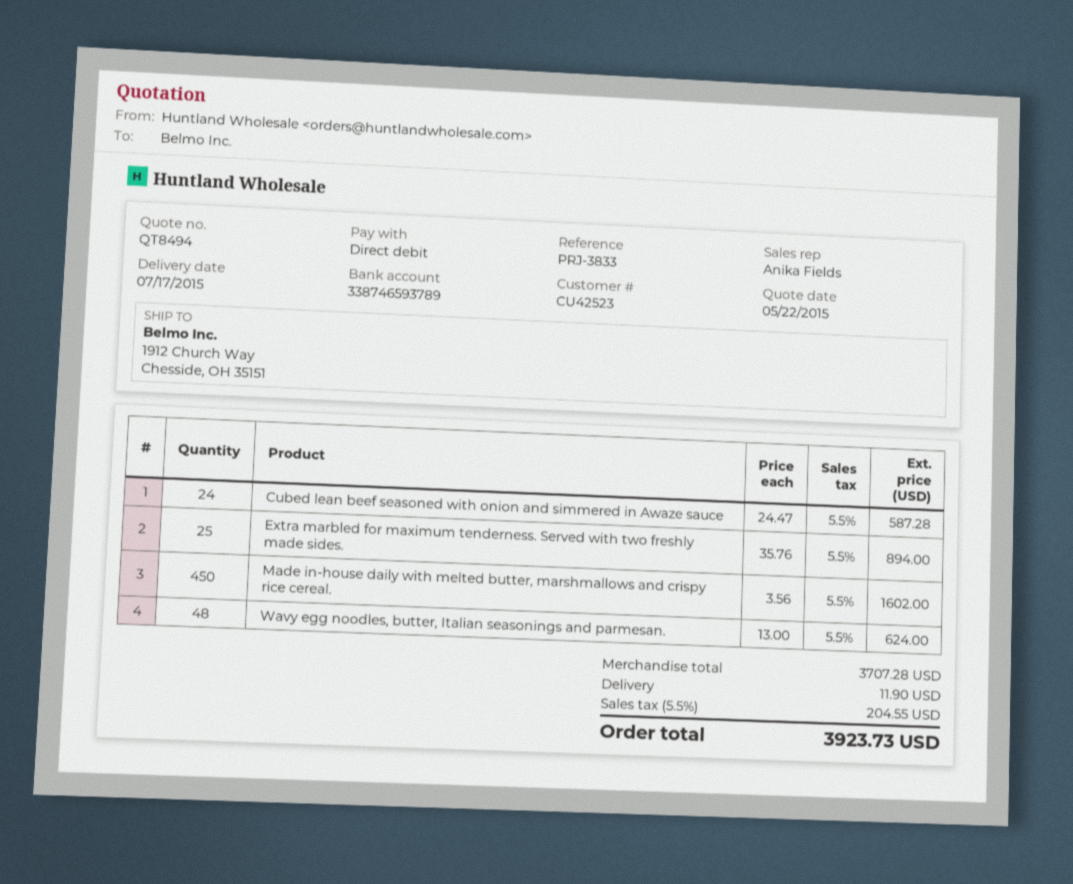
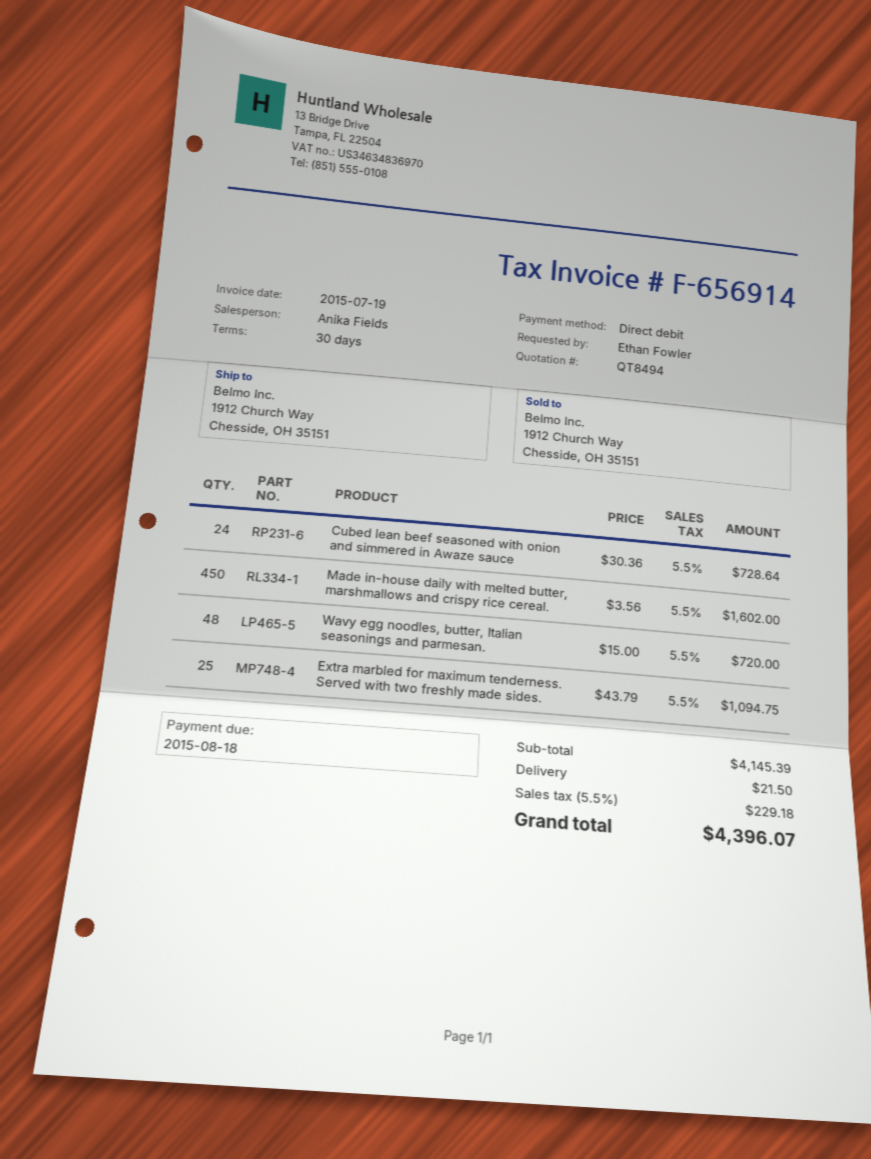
Cubed lean beef seasoned with onion and simmered in Awaze sauce: 24 x 24.47 = 587.28 -> 24 x 30.36 = 728.64
Extra marbled for maximum tenderness. Served with two freshly made sides.: 25 x 35.76 = 894.00 -> 25 x 43.79 = 1094.75
Wavy egg noodles, butter, Italian seasonings and parmesan.: 48 x 13.00 = 624.00 -> 48 x 15.00 = 720.00
subtotal: 3707.28 -> 4145.39
shipping: 11.90 -> 21.50
tax: 5.5% = 204.55 -> 5.5% = 229.18
total: 3923.73 -> 4396.07

